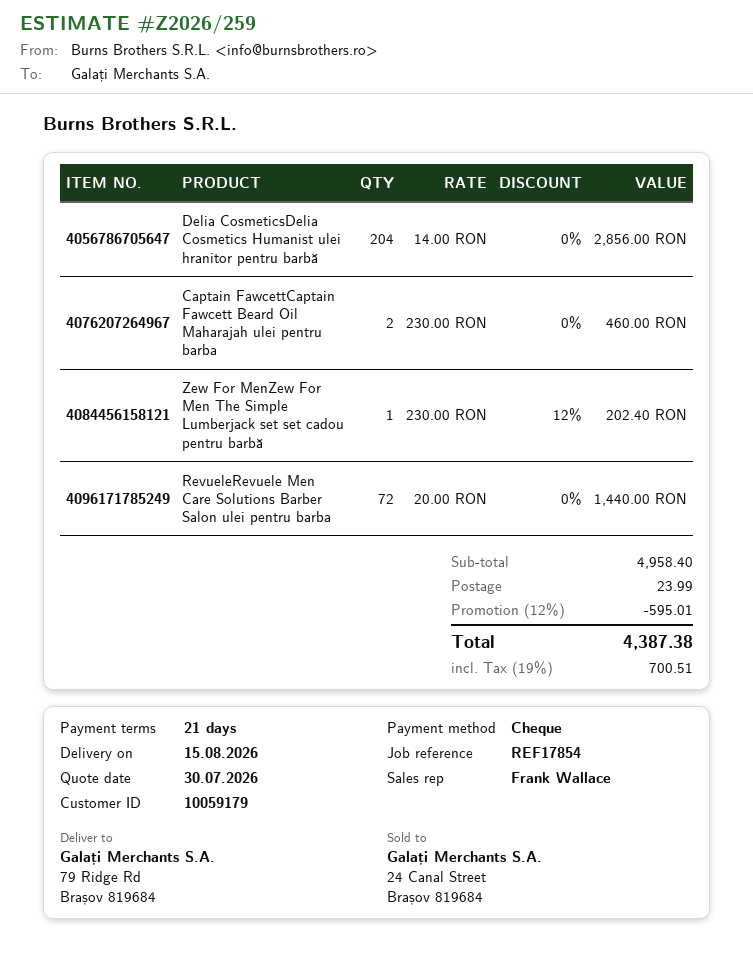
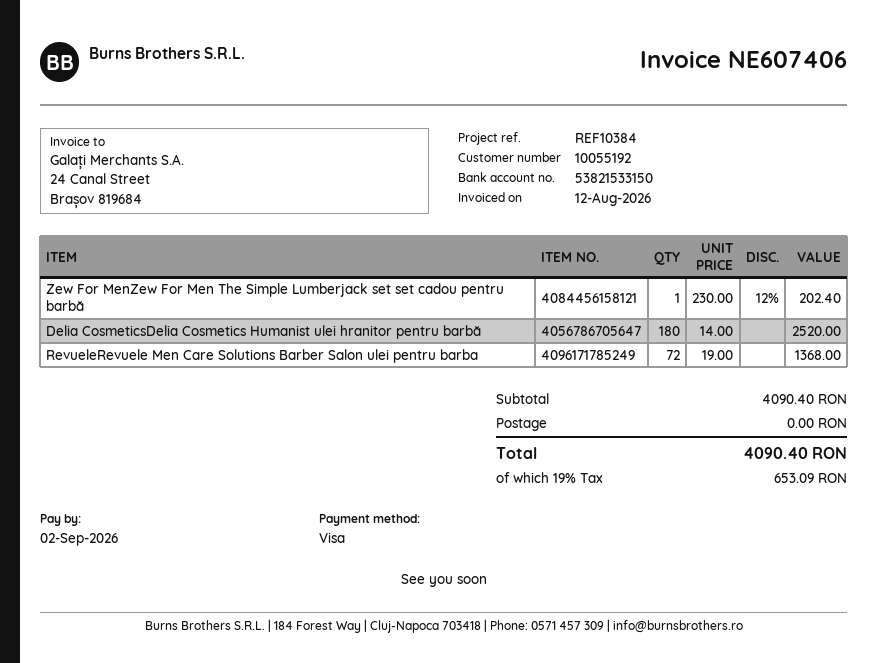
customer number: 10059179 -> 10055192
reference: REF17854 -> REF10384
payment method: cheque -> Visa
Delia CosmeticsDelia Cosmetics Humanist ulei hranitor pentru barbă: 204 x 14.00 = 2856.00 -> 180 x 14.00 = 2520.00
Captain FawcettCaptain Fawcett Beard Oil Maharajah ulei pentru barba: 2 x 230.00 = 460.00 -> none
RevueleRevuele Men Care Solutions Barber Salon ulei pentru barba: 72 x 20.00 = 1440.00 -> 72 x 19.00 = 1368.00
subtotal: 4958.40 -> 4090.40
discount: 12% = 595.01 -> none
shipping: 23.99 -> 0.00
tax: 19% = 700.51 -> 19% = 653.09
total: 4387.38 -> 4090.40

